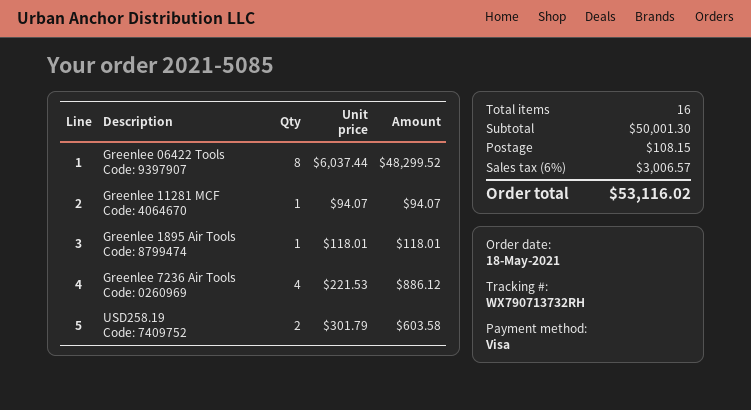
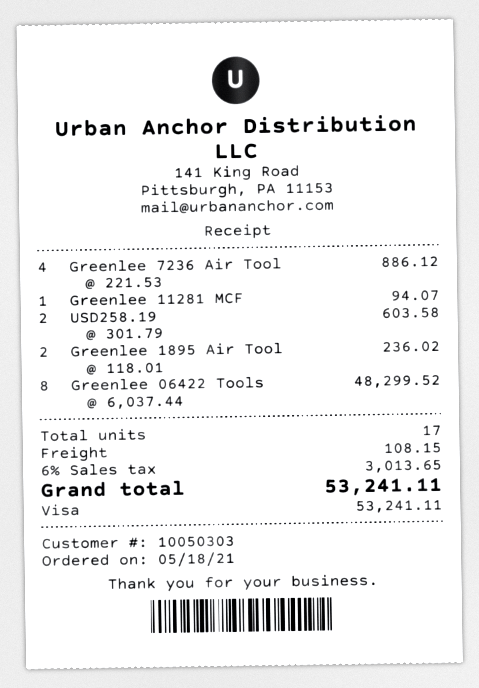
Greenlee 1895 Air Tools: 1 x 118.01 = 118.01 -> 2 x 118.01 = 236.02
total quantity: 16 -> 17
tax: 6% = 3006.57 -> 6% = 3013.65
total: 53116.02 -> 53241.11

